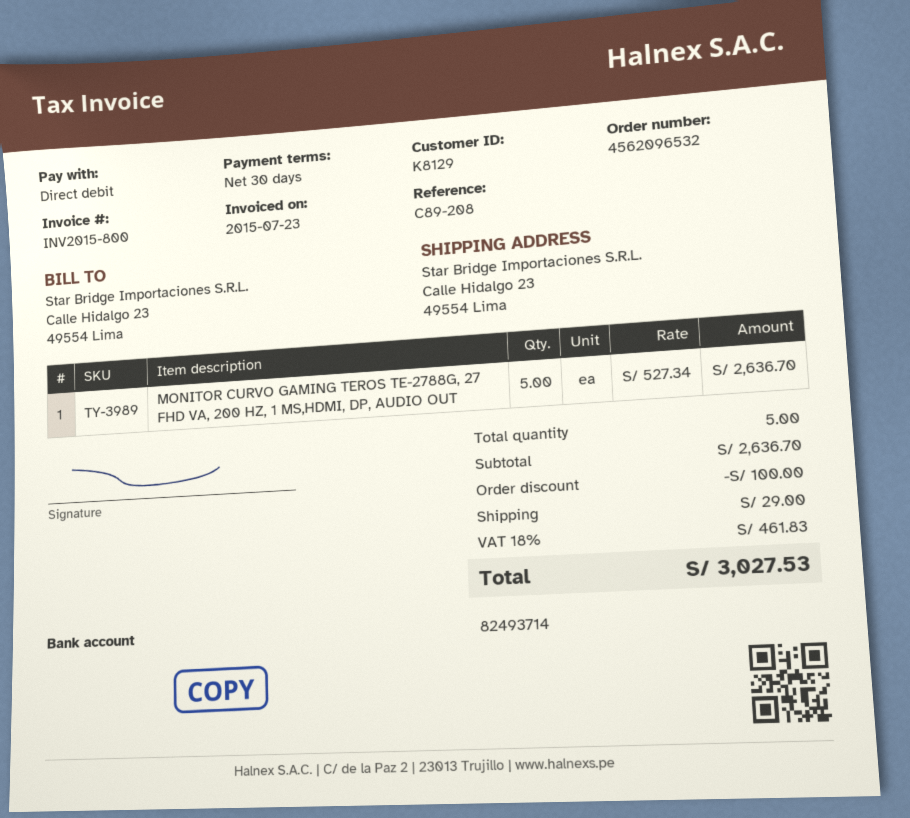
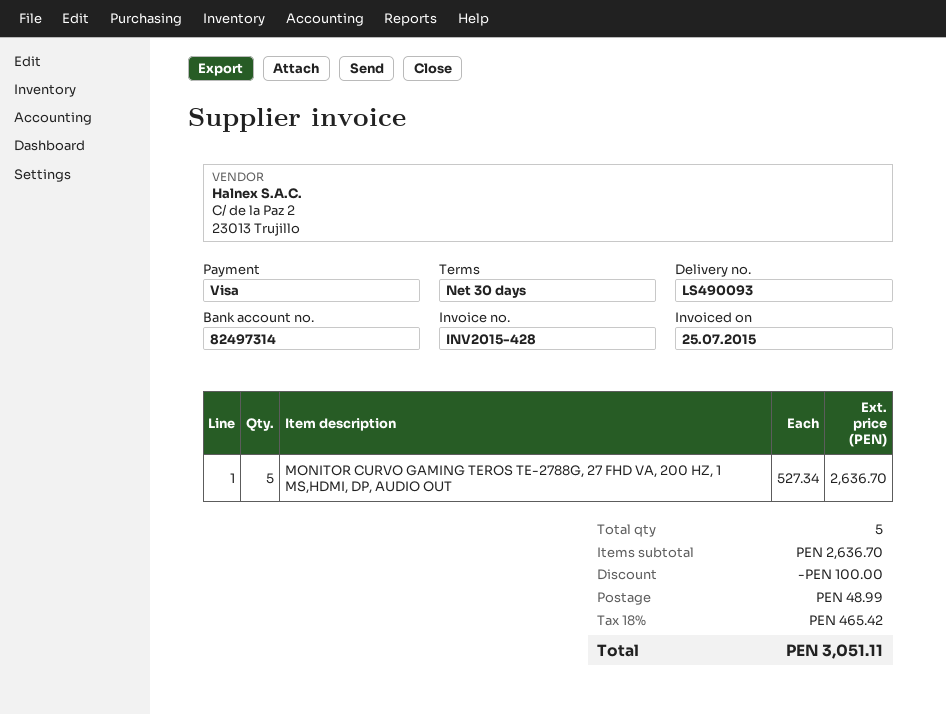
invoice number: INV2015-800 -> INV2015-428
invoice date: 2015-07-23 -> 2015-07-25
payment method: direct debit -> Visa
bank account: 82493714 -> 82497314
shipping: 29.00 -> 48.99
tax: 18% = 461.83 -> 18% = 465.42
total: 3027.53 -> 3051.11

